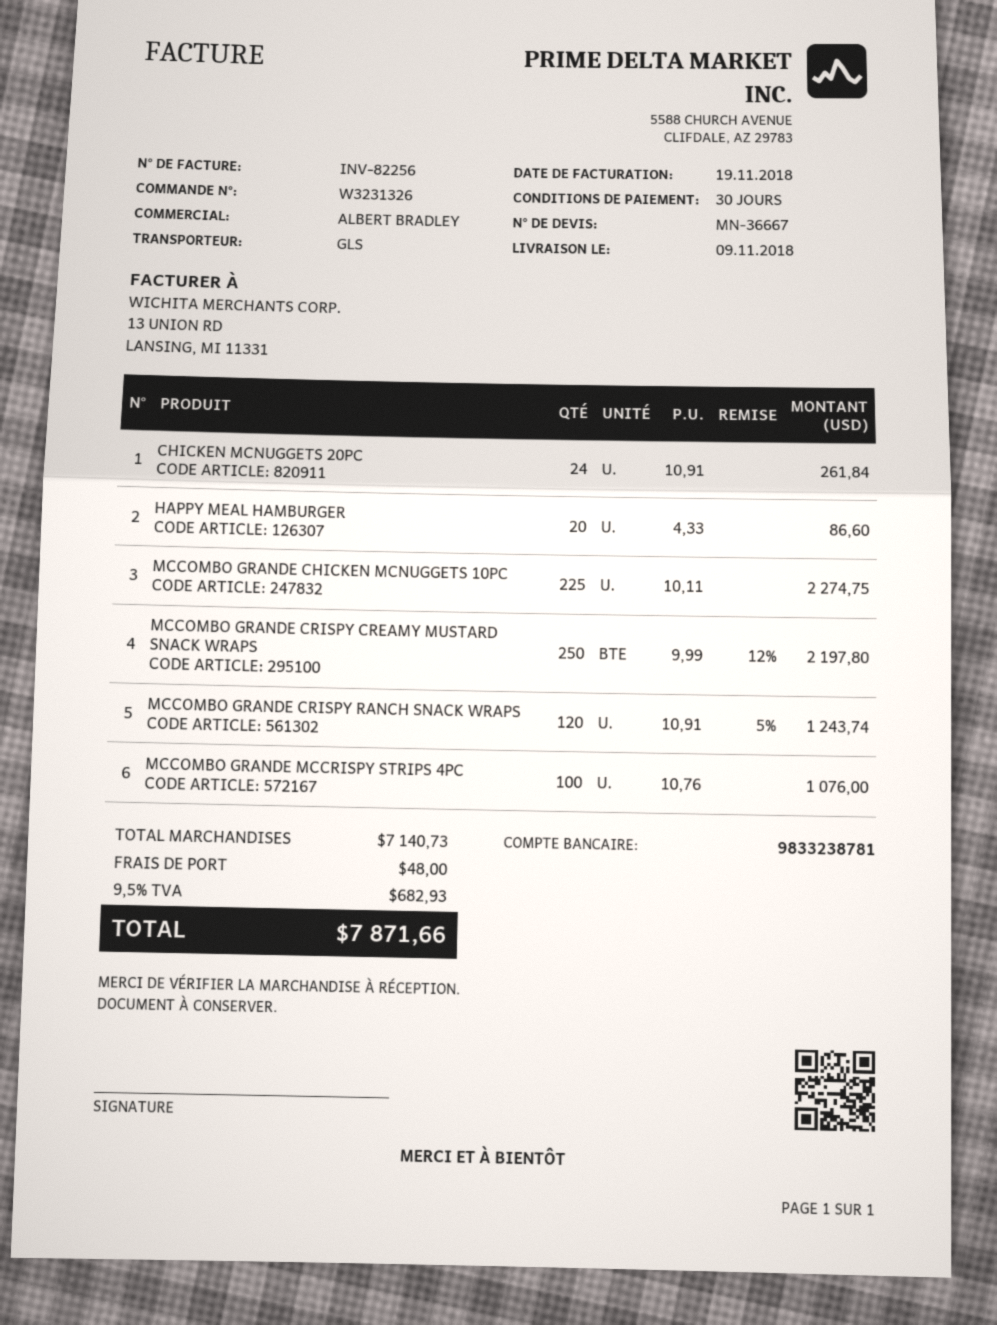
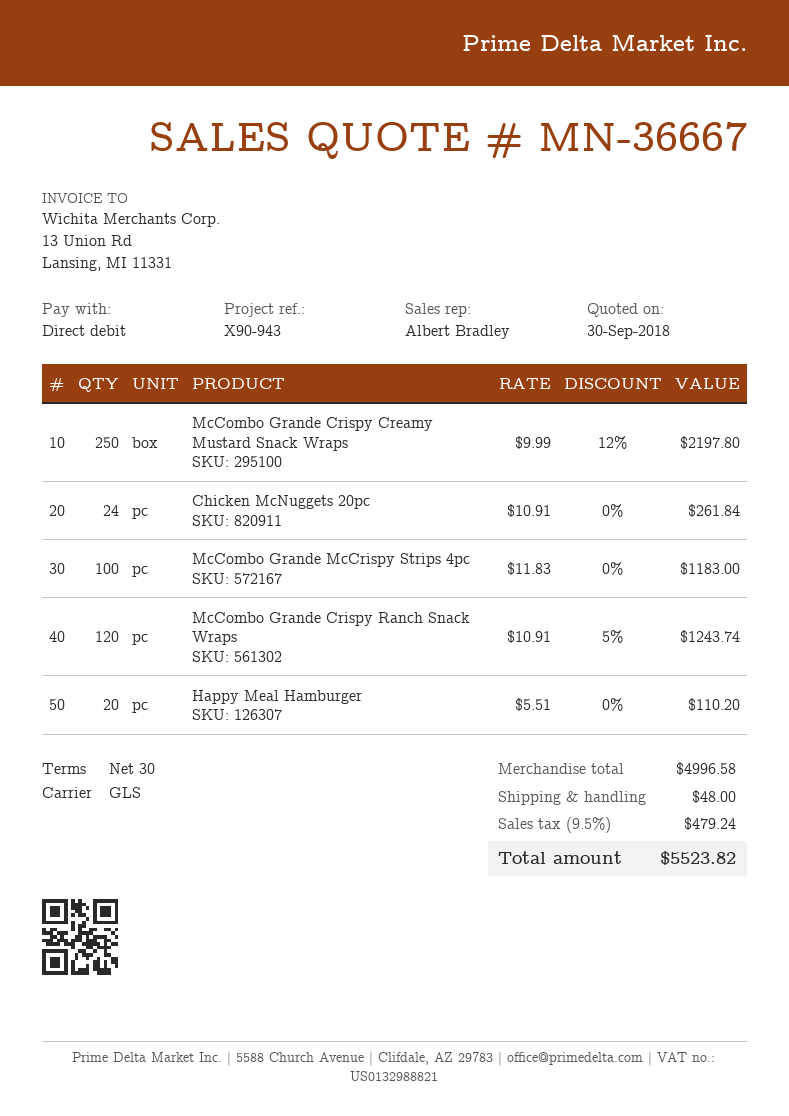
HAPPY MEAL HAMBURGER: 20 x 4.33 = 86.60 -> 20 x 5.51 = 110.20
MCCOMBO GRANDE CHICKEN MCNUGGETS 10PC: 225 x 10.11 = 2274.75 -> none
MCCOMBO GRANDE MCCRISPY STRIPS 4PC: 100 x 10.76 = 1076.00 -> 100 x 11.83 = 1183.00
subtotal: 7140.73 -> 4996.58
tax: 9.5% = 682.93 -> 9.5% = 479.24
total: 7871.66 -> 5523.82

